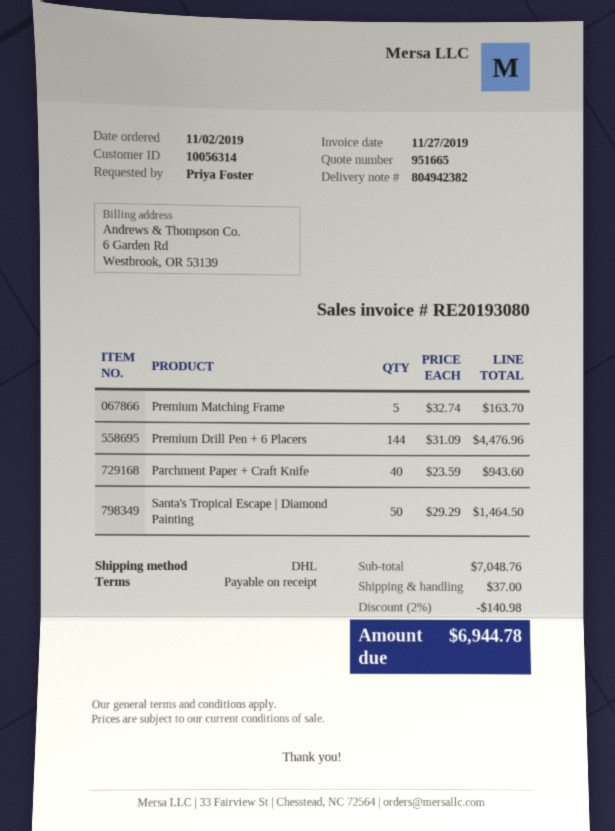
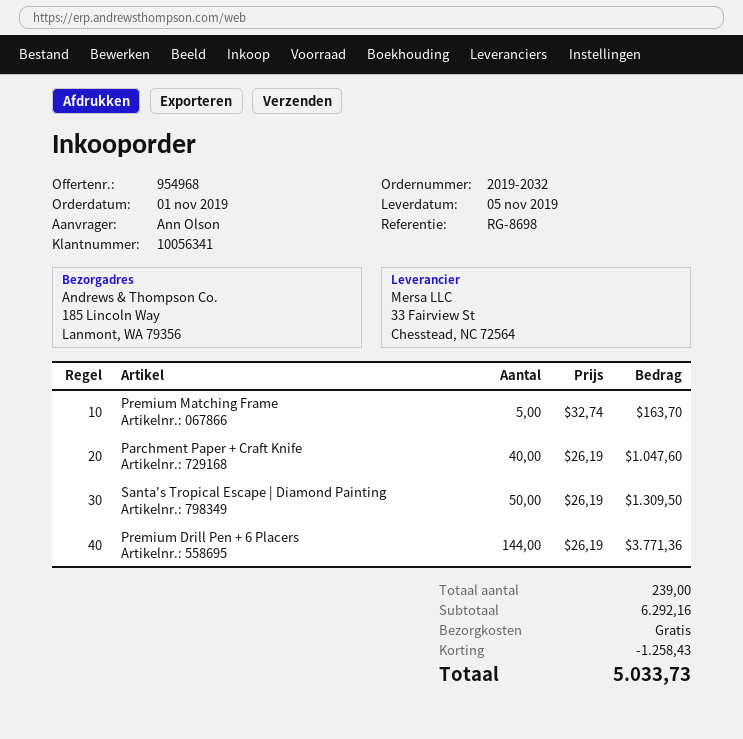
quote number: 951665 -> 954968
order date: 2019-11-02 -> 2019-11-01
customer number: 10056314 -> 10056341
ordered by: Priya Foster -> Ann Olson
Premium Drill Pen + 6 Placers: 144 x 31.09 = 4476.96 -> 144 x 26.19 = 3771.36
Parchment Paper + Craft Knife: 40 x 23.59 = 943.60 -> 40 x 26.19 = 1047.60
Santa's Tropical Escape | Diamond Painting: 50 x 29.29 = 1464.50 -> 50 x 26.19 = 1309.50
subtotal: 7048.76 -> 6292.16
discount: 140.98 -> 1258.43
shipping: 37.00 -> 0.00
total: 6944.78 -> 5033.73

